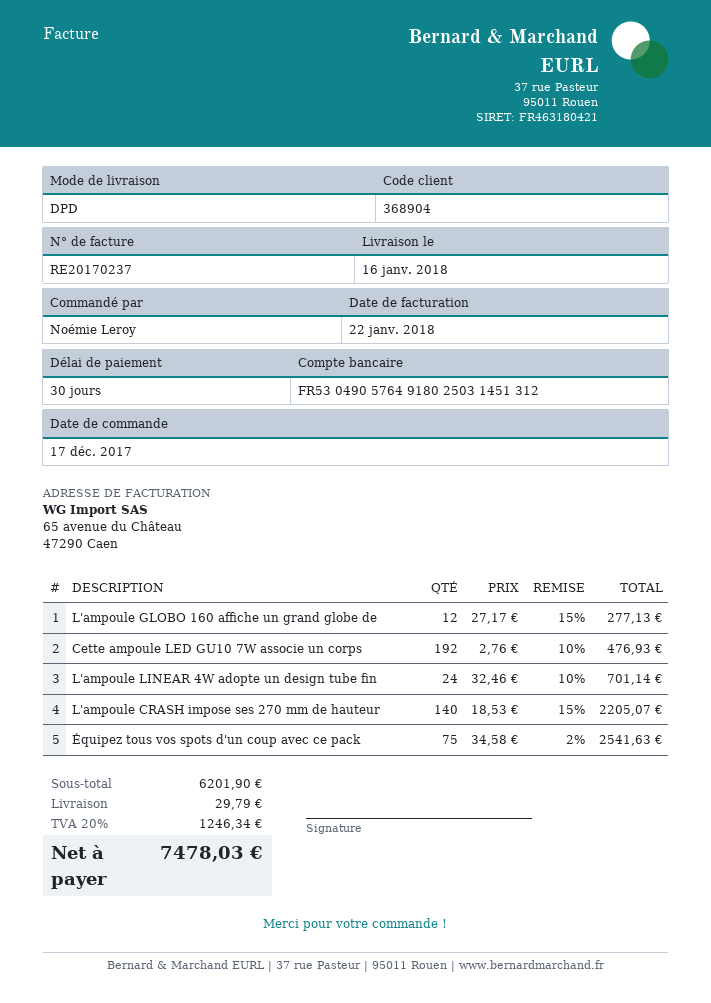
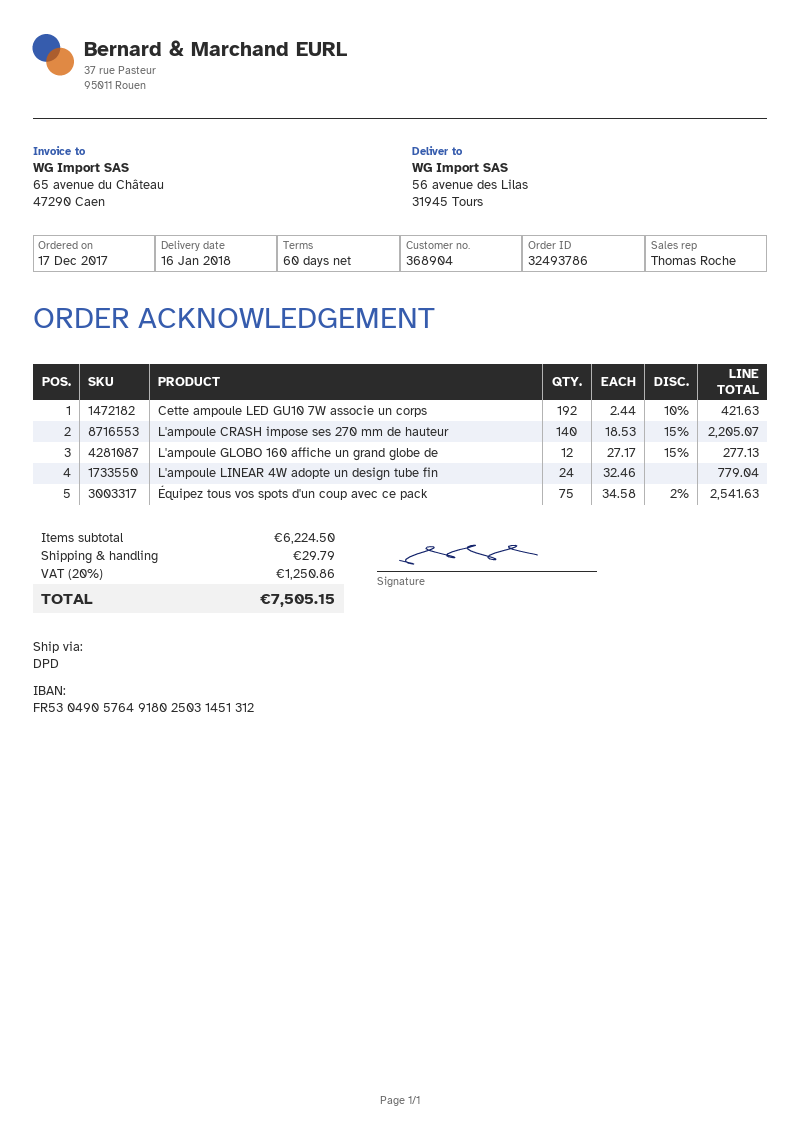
payment terms: 30 days -> 60 days
Cette ampoule LED GU10 7W associe un corps: 192 x 2.76 - 10% = 476.93 -> 192 x 2.44 - 10% = 421.63
L'ampoule LINEAR 4W adopte un design tube fin: 24 x 32.46 - 10% = 701.14 -> 24 x 32.46 = 779.04
subtotal: 6201.90 -> 6224.50
tax: 20% = 1246.34 -> 20% = 1250.86
total: 7478.03 -> 7505.15

